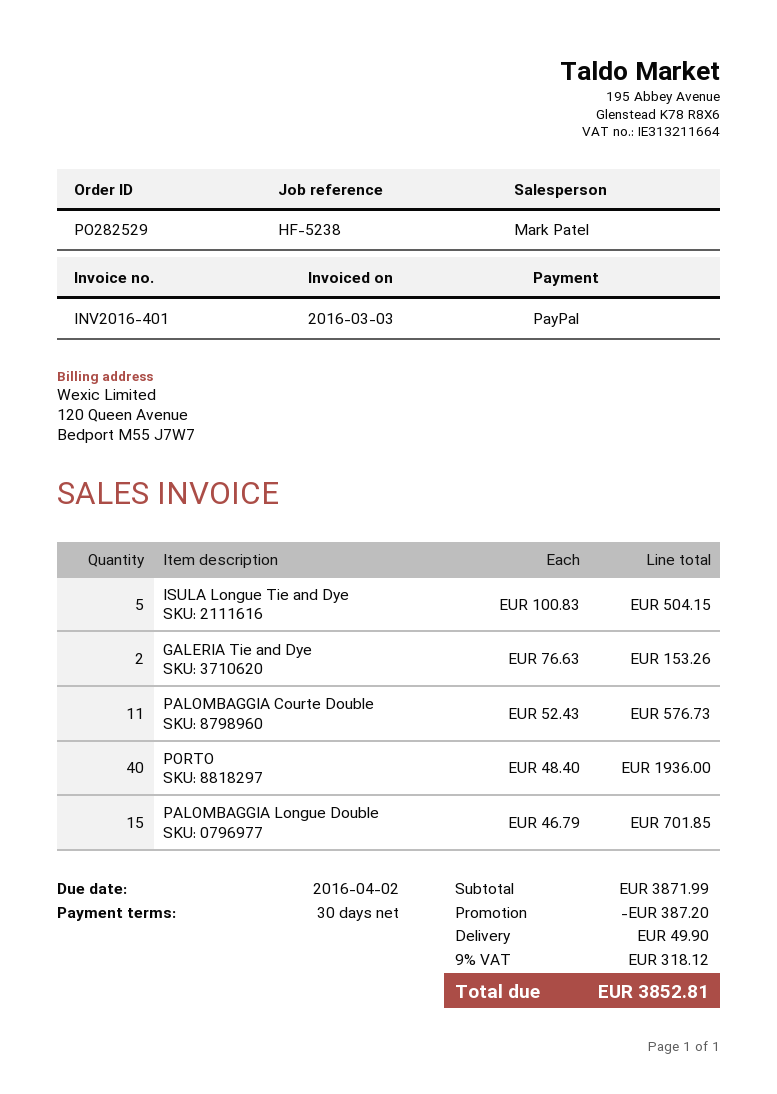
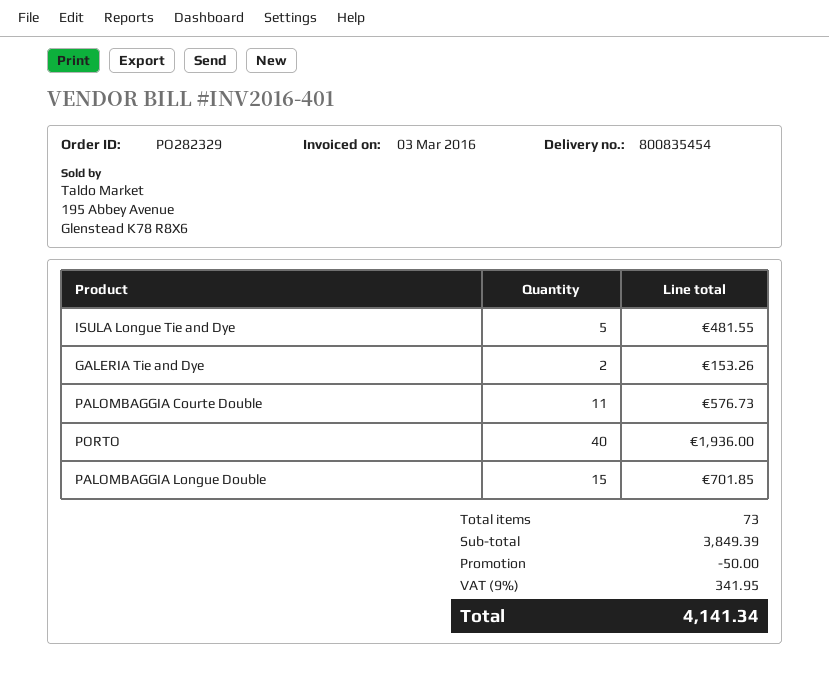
order number: PO282529 -> PO282329
ISULA Longue Tie and Dye: 5 for 504.15 -> 5 for 481.55
subtotal: 3871.99 -> 3849.39
discount: 387.20 -> 50.00
shipping: 49.90 -> none
tax: 9% = 318.12 -> 9% = 341.95
total: 3852.81 -> 4141.34

